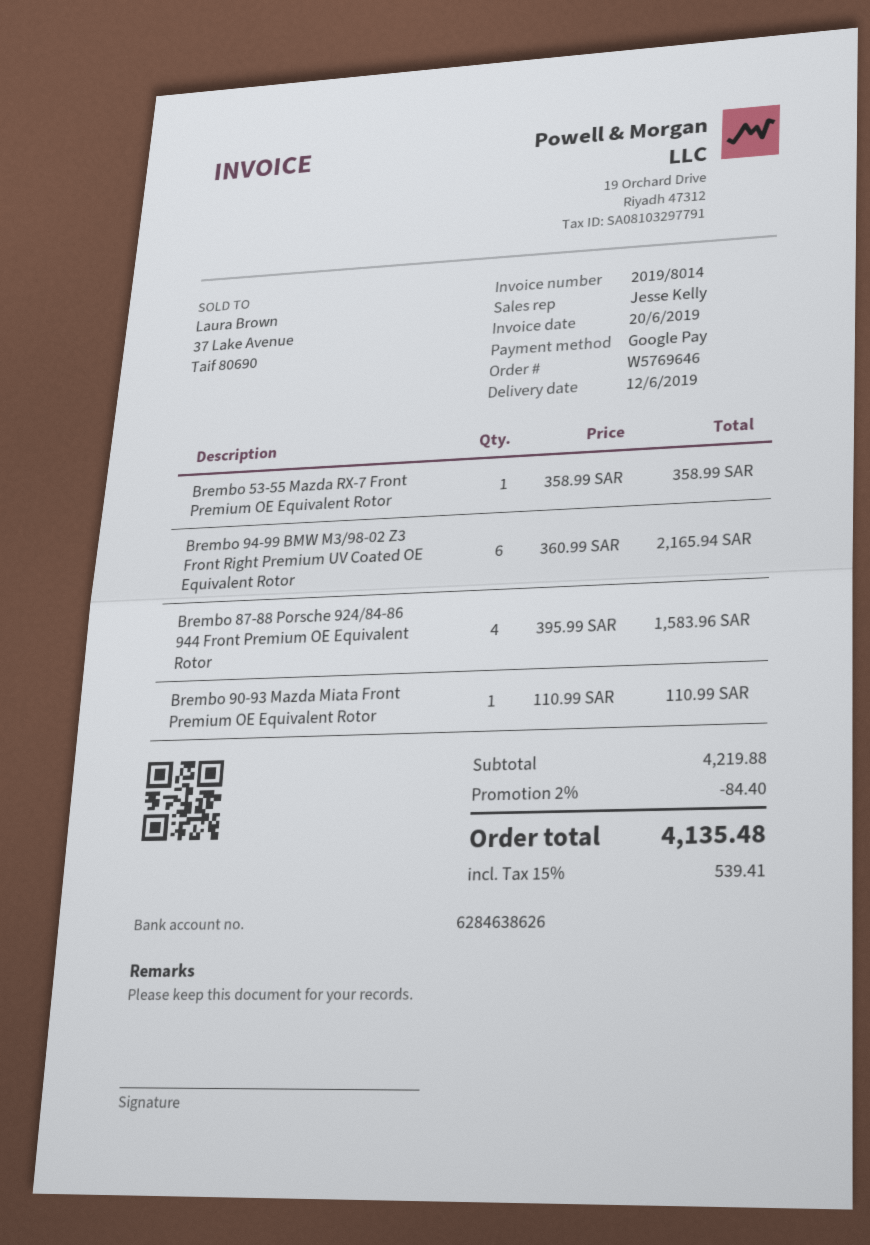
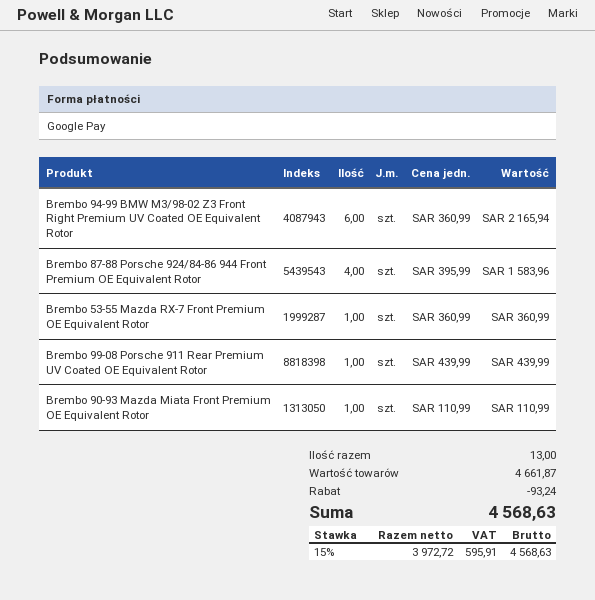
Brembo 53-55 Mazda RX-7 Front Premium OE Equivalent Rotor: 1 x 358.99 = 358.99 -> 1 x 360.99 = 360.99
Brembo 99-08 Porsche 911 Rear Premium UV Coated OE Equivalent Rotor: none -> 1 x 439.99 = 439.99
subtotal: 4219.88 -> 4661.87
discount: 84.40 -> 93.24
tax: 15% = 539.41 -> 15% = 595.91
total: 4135.48 -> 4568.63

